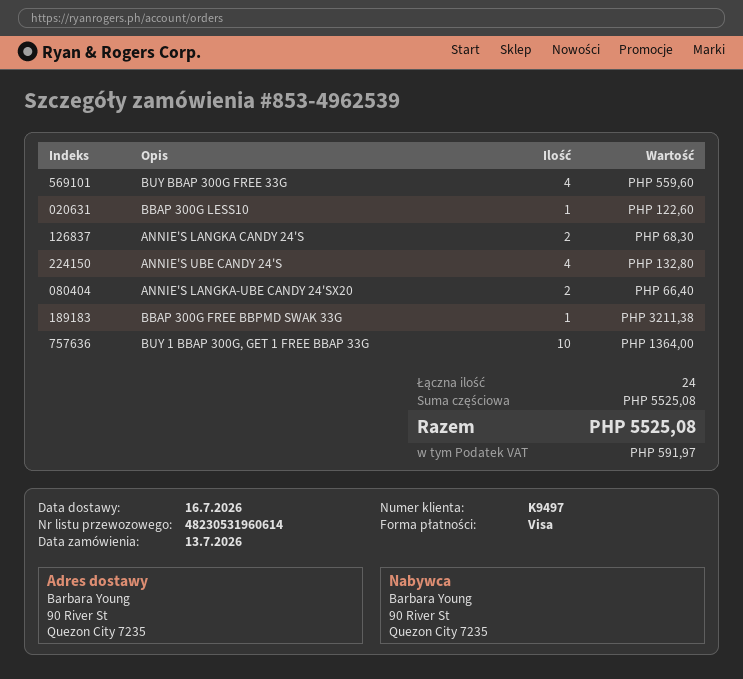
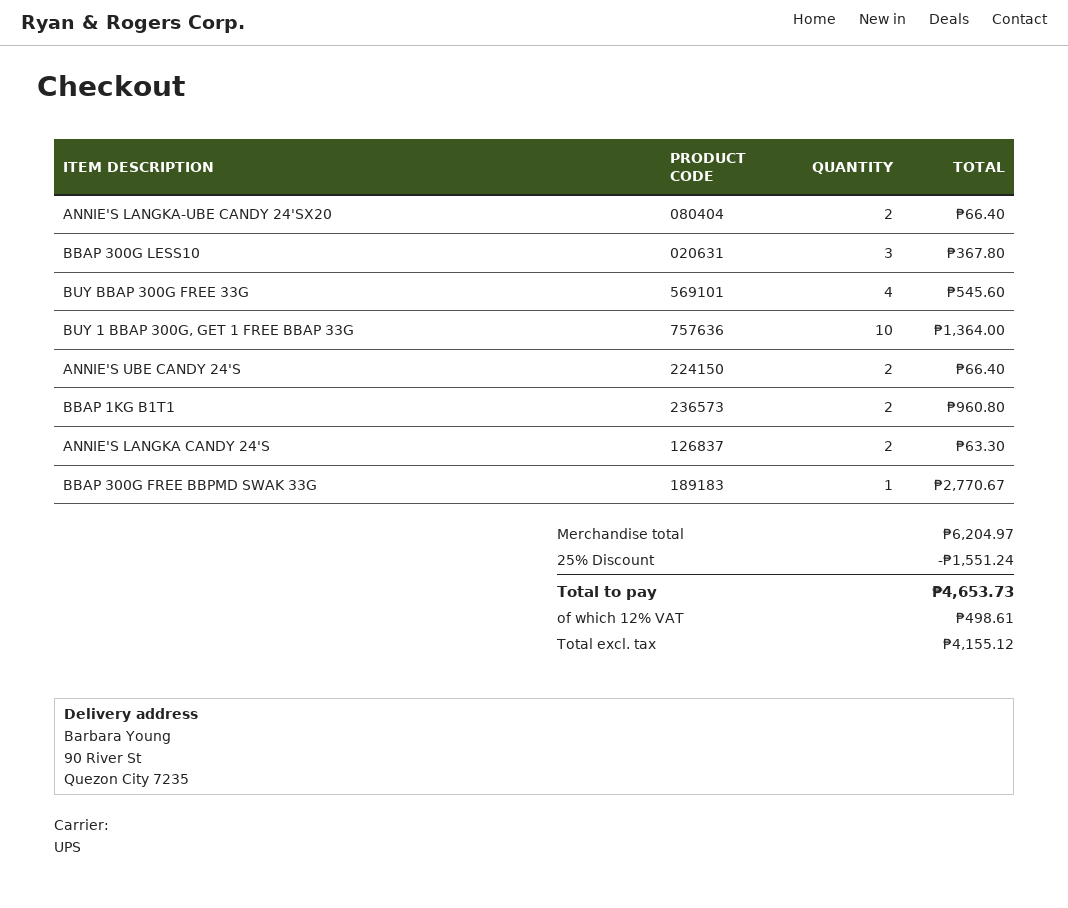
BUY BBAP 300G FREE 33G: 4 for 559.60 -> 4 for 545.60
BBAP 300G LESS10: 1 for 122.60 -> 3 for 367.80
ANNIE'S LANGKA CANDY 24'S: 2 for 68.30 -> 2 for 63.30
ANNIE'S UBE CANDY 24'S: 4 for 132.80 -> 2 for 66.40
BBAP 300G FREE BBPMD SWAK 33G: 1 for 3211.38 -> 1 for 2770.67
BBAP 1KG B1T1: none -> 2 for 960.80
subtotal: 5525.08 -> 6204.97
discount: none -> 25% = 1551.24
tax: 591.97 -> 498.61
total: 5525.08 -> 4653.73

